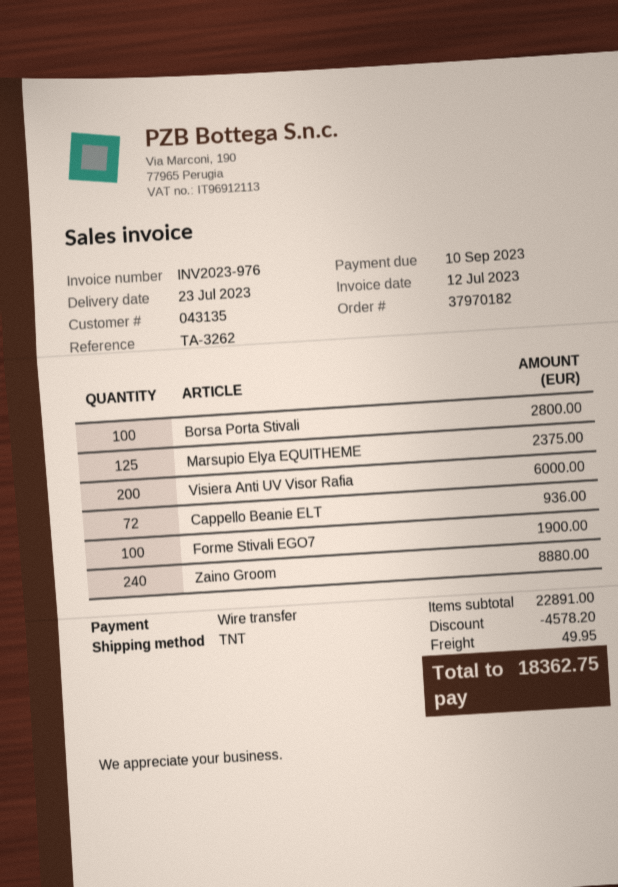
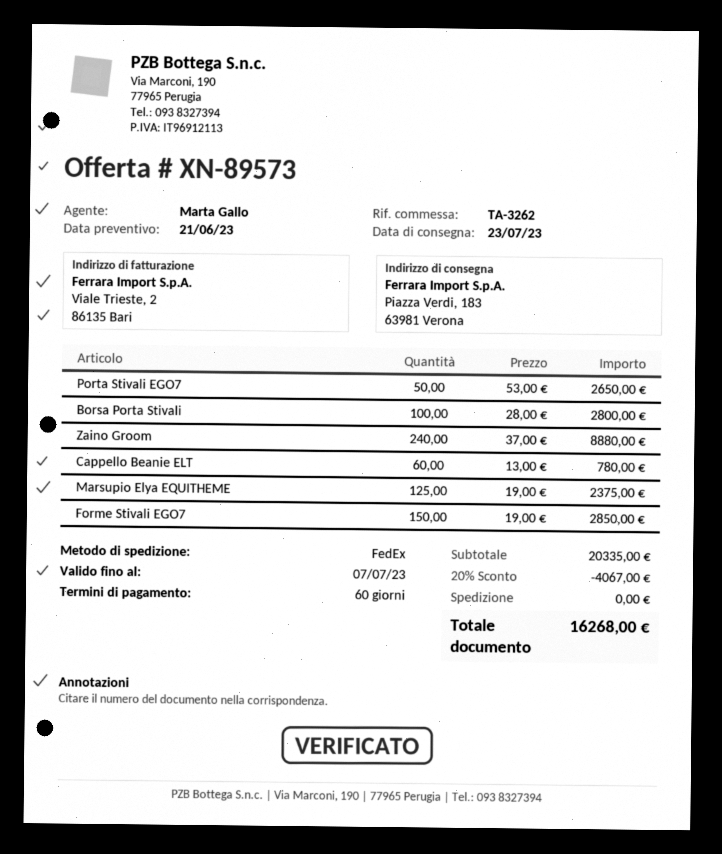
shipping method: TNT -> FedEx
Visiera Anti UV Visor Rafia: 200 for 6000.00 -> none
Cappello Beanie ELT: 72 for 936.00 -> 60 for 780.00
Forme Stivali EGO7: 100 for 1900.00 -> 150 for 2850.00
Porta Stivali EGO7: none -> 50 for 2650.00
subtotal: 22891.00 -> 20335.00
discount: 4578.20 -> 4067.00
shipping: 49.95 -> 0.00
total: 18362.75 -> 16268.00

